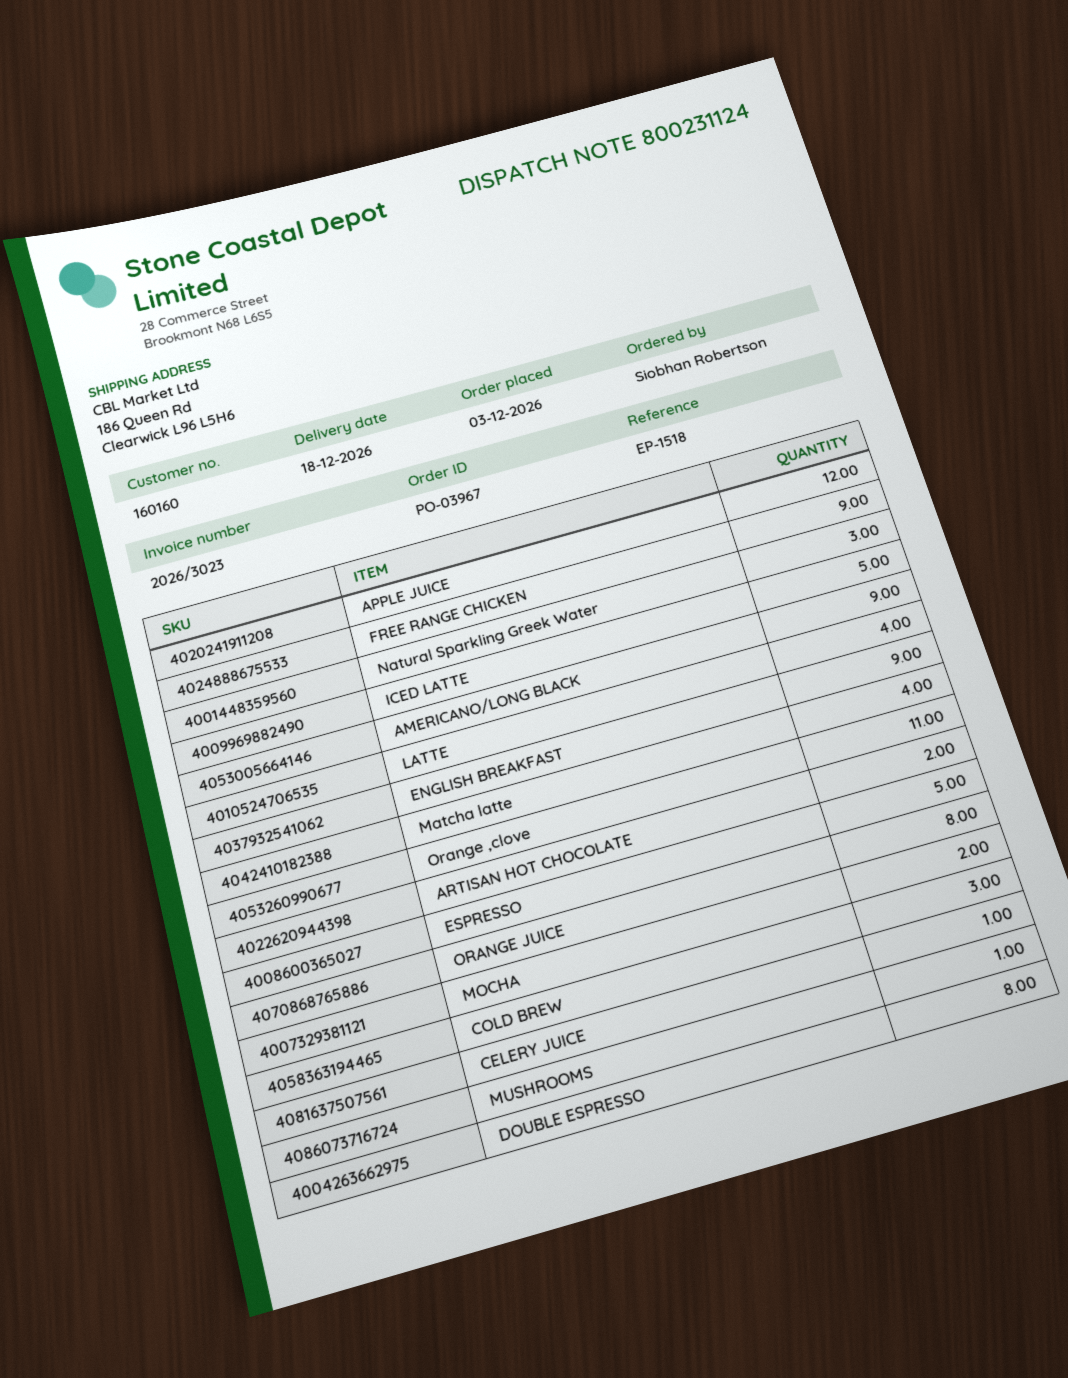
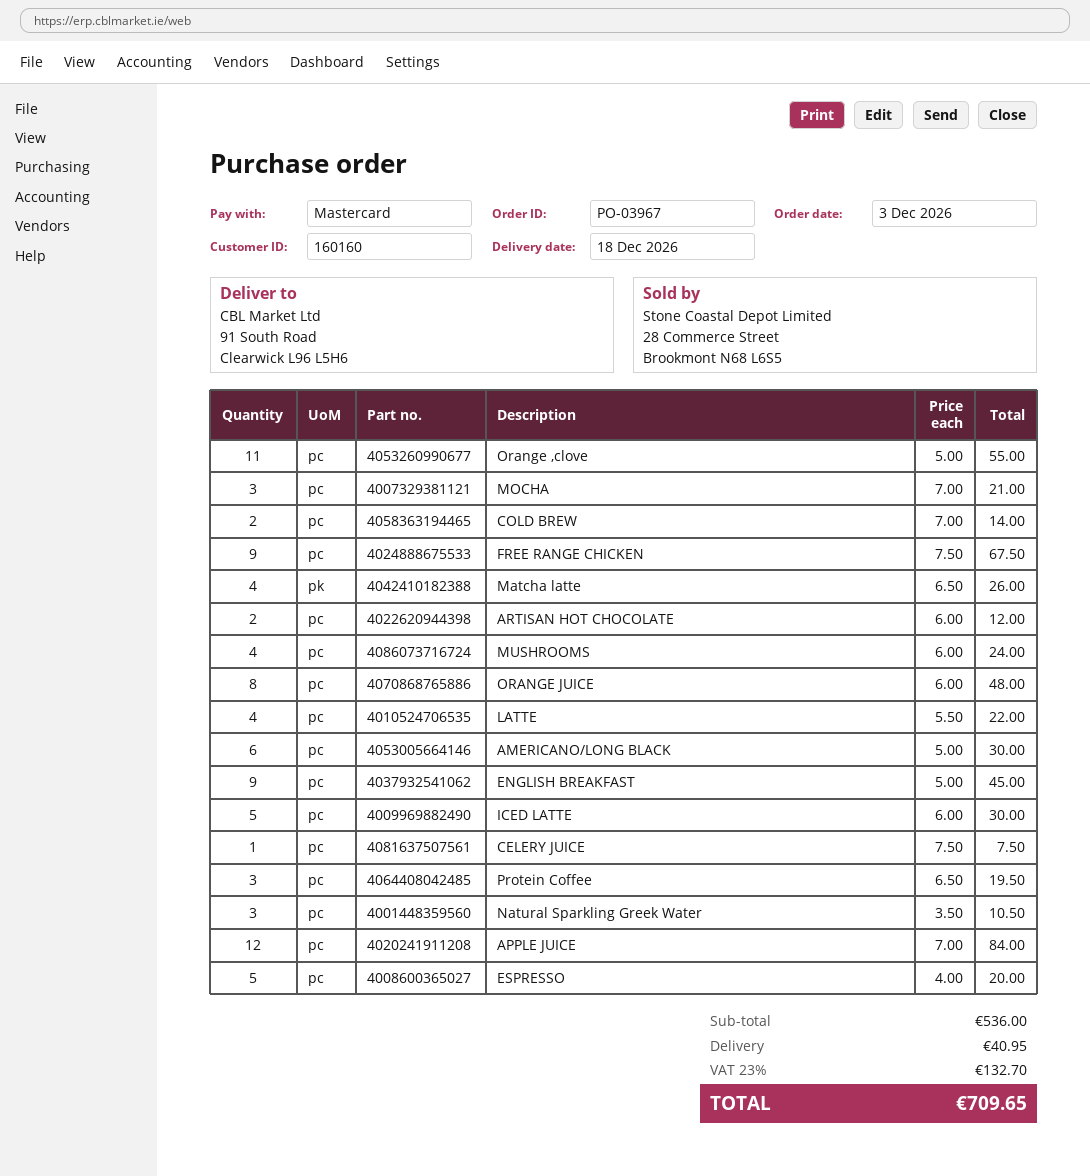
ship to: 186 Queen Rd, Clearwick L96 L5H6 -> 91 South Road, Clearwick L96 L5H6
AMERICANO/LONG BLACK: 9 -> 6
MOCHA: 2 -> 3
COLD BREW: 3 -> 2
MUSHROOMS: 1 -> 4
DOUBLE ESPRESSO: 8 -> none
Protein Coffee: none -> 3

